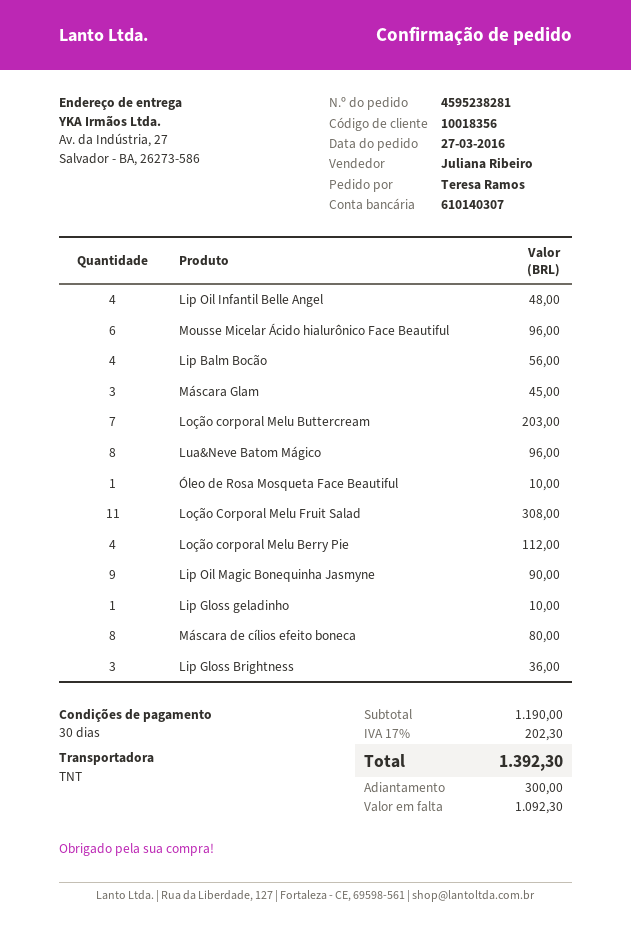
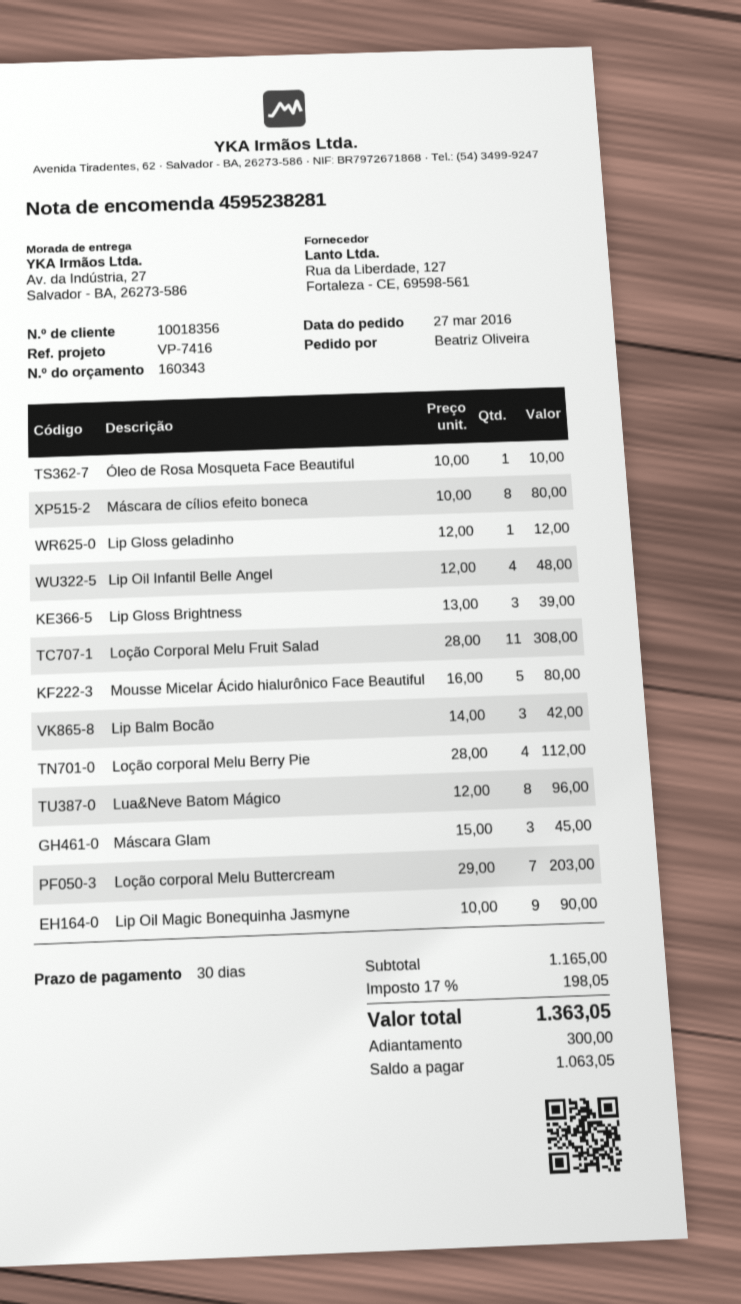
ordered by: Teresa Ramos -> Beatriz Oliveira
Mousse Micelar Ácido hialurônico Face Beautiful: 6 for 96.00 -> 5 for 80.00
Lip Balm Bocão: 4 for 56.00 -> 3 for 42.00
Lip Gloss geladinho: 1 for 10.00 -> 1 for 12.00
Lip Gloss Brightness: 3 for 36.00 -> 3 for 39.00
subtotal: 1190.00 -> 1165.00
tax: 17% = 202.30 -> 17% = 198.05
total: 1392.30 -> 1363.05
balance: 1092.30 -> 1063.05

